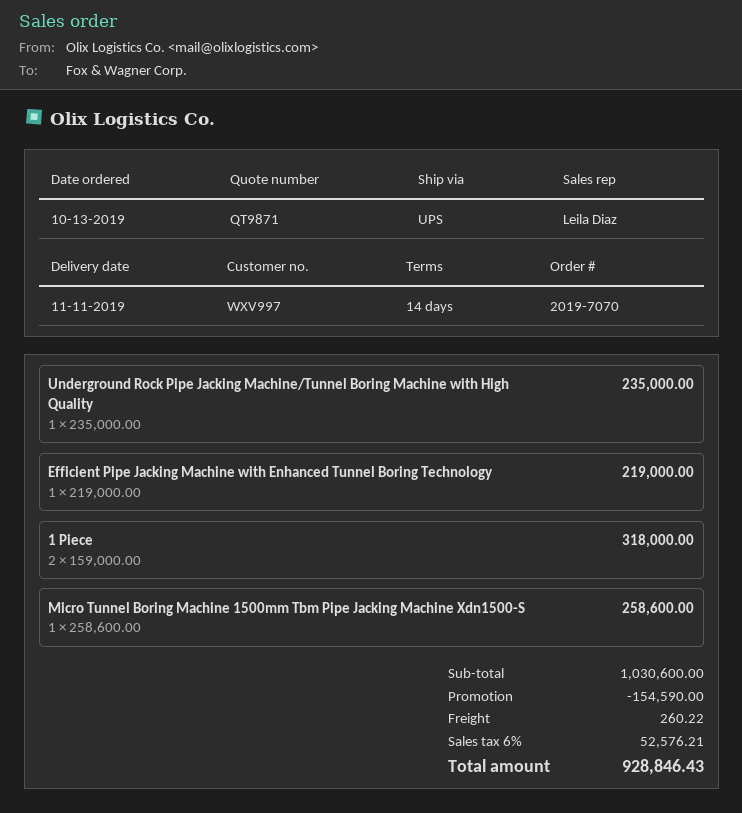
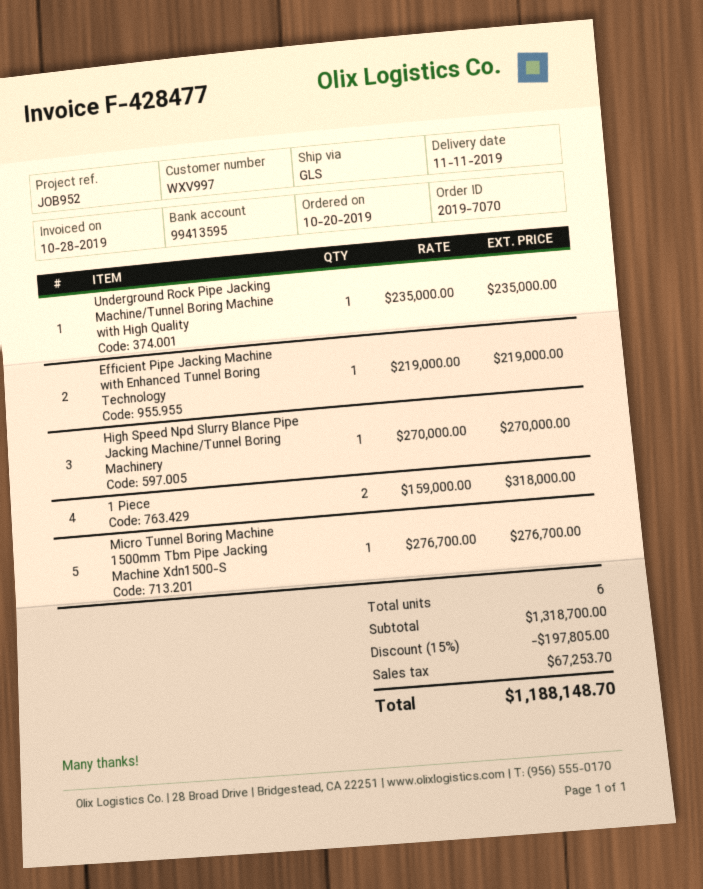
order date: 2019-10-13 -> 2019-10-20
shipping method: UPS -> GLS
Micro Tunnel Boring Machine 1500mm Tbm Pipe Jacking Machine Xdn1500-S: 1 x 258600.00 = 258600.00 -> 1 x 276700.00 = 276700.00
High Speed Npd Slurry Blance Pipe Jacking Machine/Tunnel Boring Machinery: none -> 1 x 270000.00 = 270000.00
subtotal: 1030600.00 -> 1318700.00
discount: 154590.00 -> 197805.00
shipping: 260.22 -> none
tax: 52576.21 -> 67253.70
total: 928846.43 -> 1188148.70

